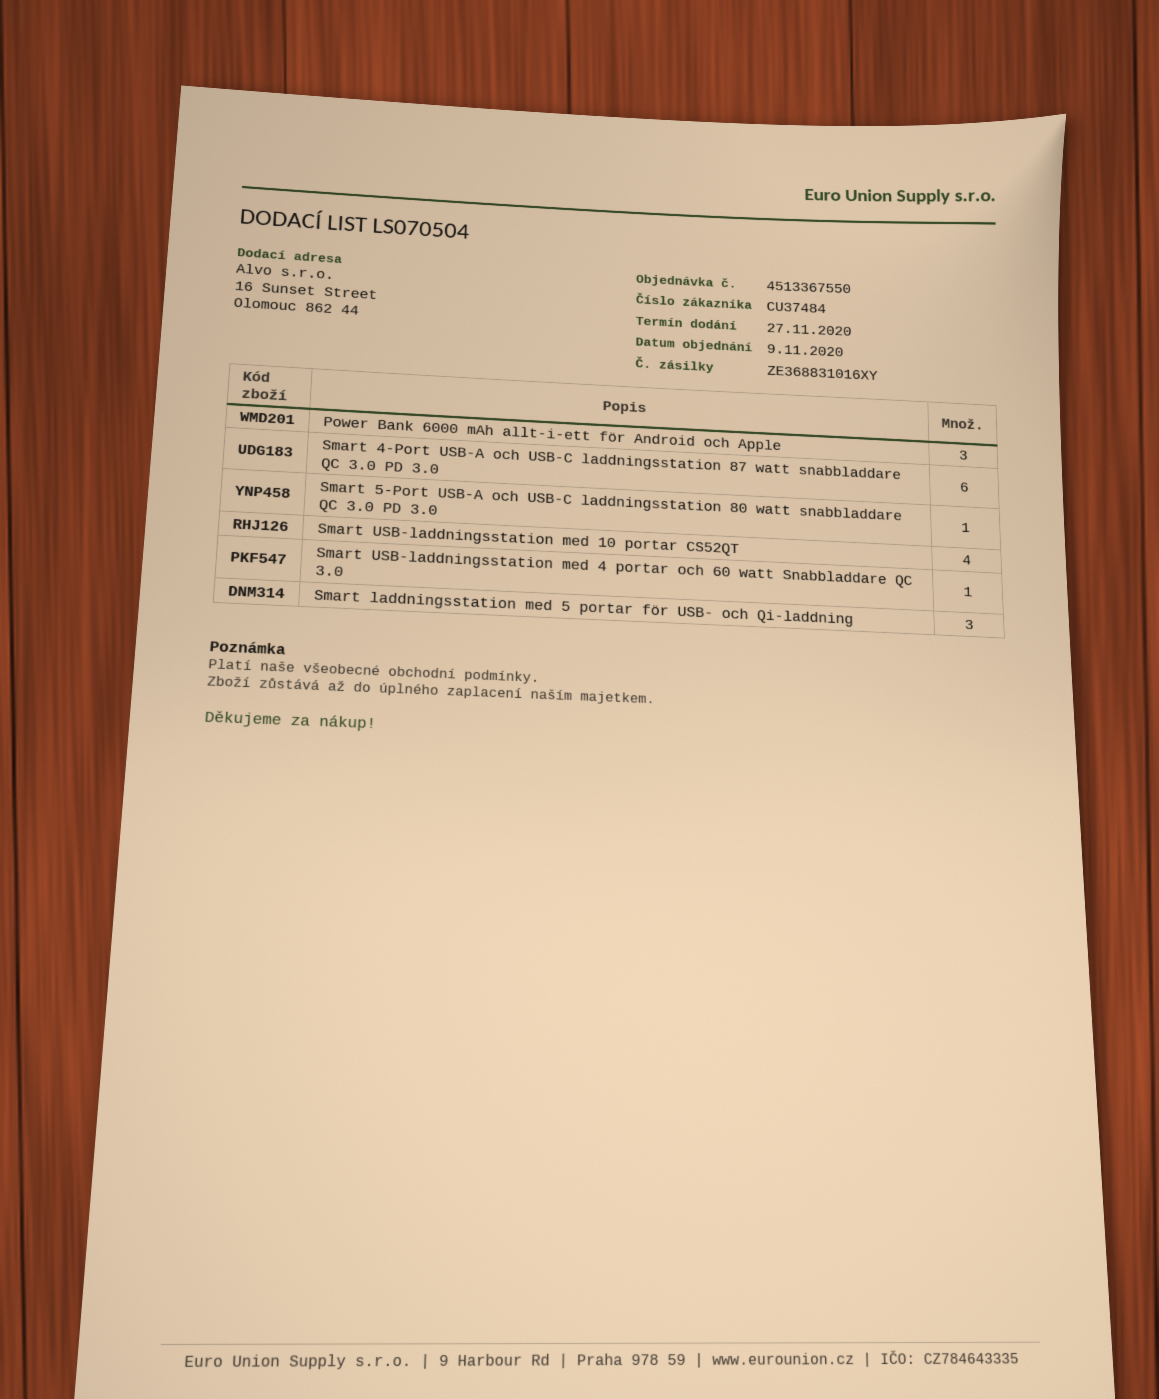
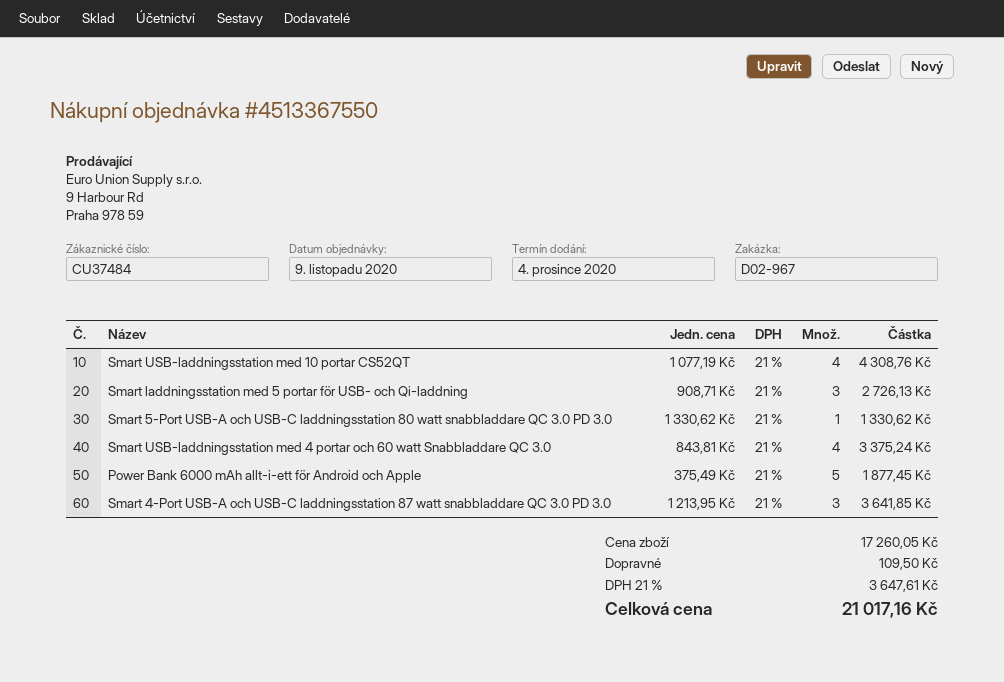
delivery date: 2020-11-27 -> 2020-12-04
Power Bank 6000 mAh allt-i-ett för Android och Apple: 3 -> 5
Smart 4-Port USB-A och USB-C laddningsstation 87 watt snabbladdare QC 3.0 PD 3.0: 6 -> 3
Smart USB-laddningsstation med 4 portar och 60 watt Snabbladdare QC 3.0: 1 -> 4

